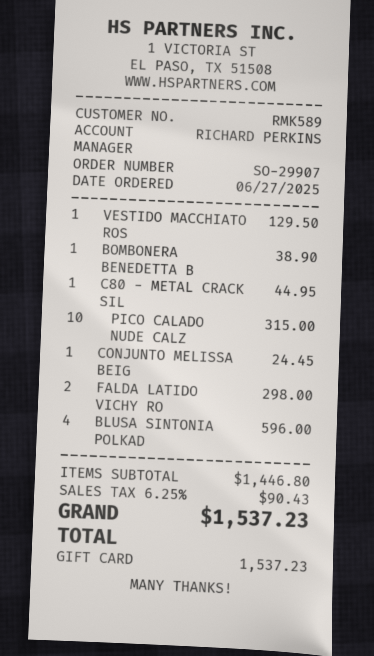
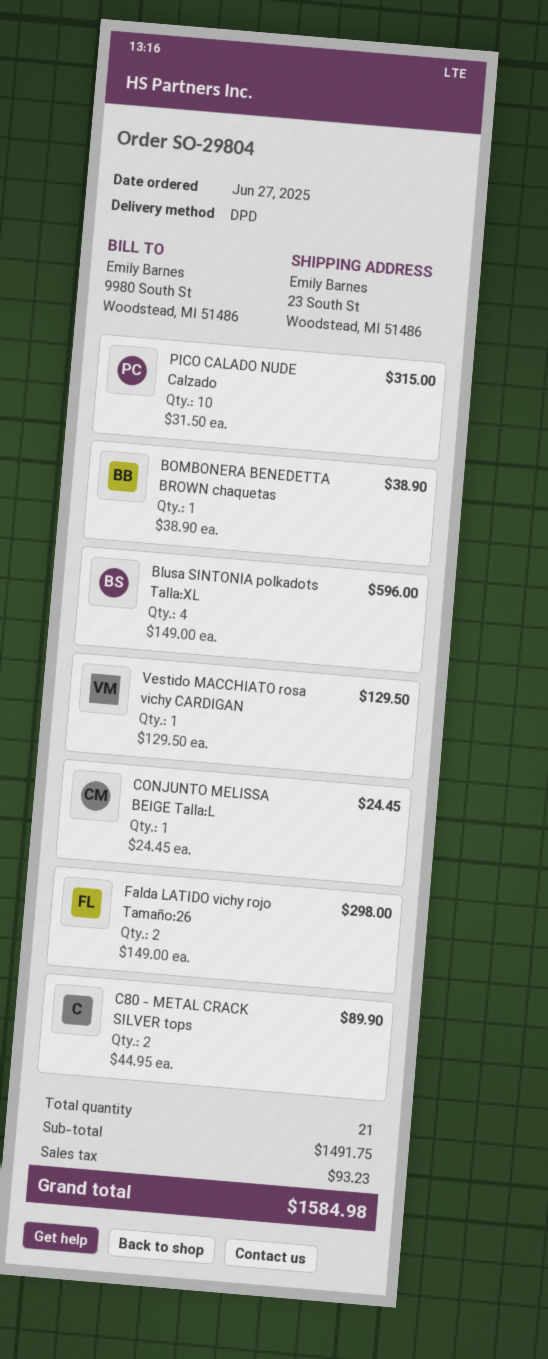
order number: SO-29907 -> SO-29804
C80 - METAL CRACK SIL: 1 for 44.95 -> 2 for 89.90
subtotal: 1446.80 -> 1491.75
tax: 90.43 -> 93.23
total: 1537.23 -> 1584.98

